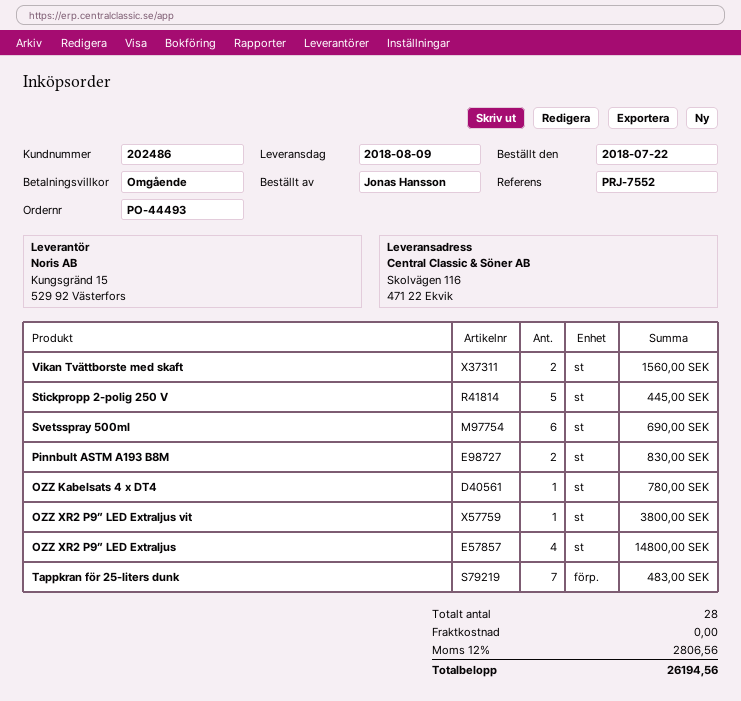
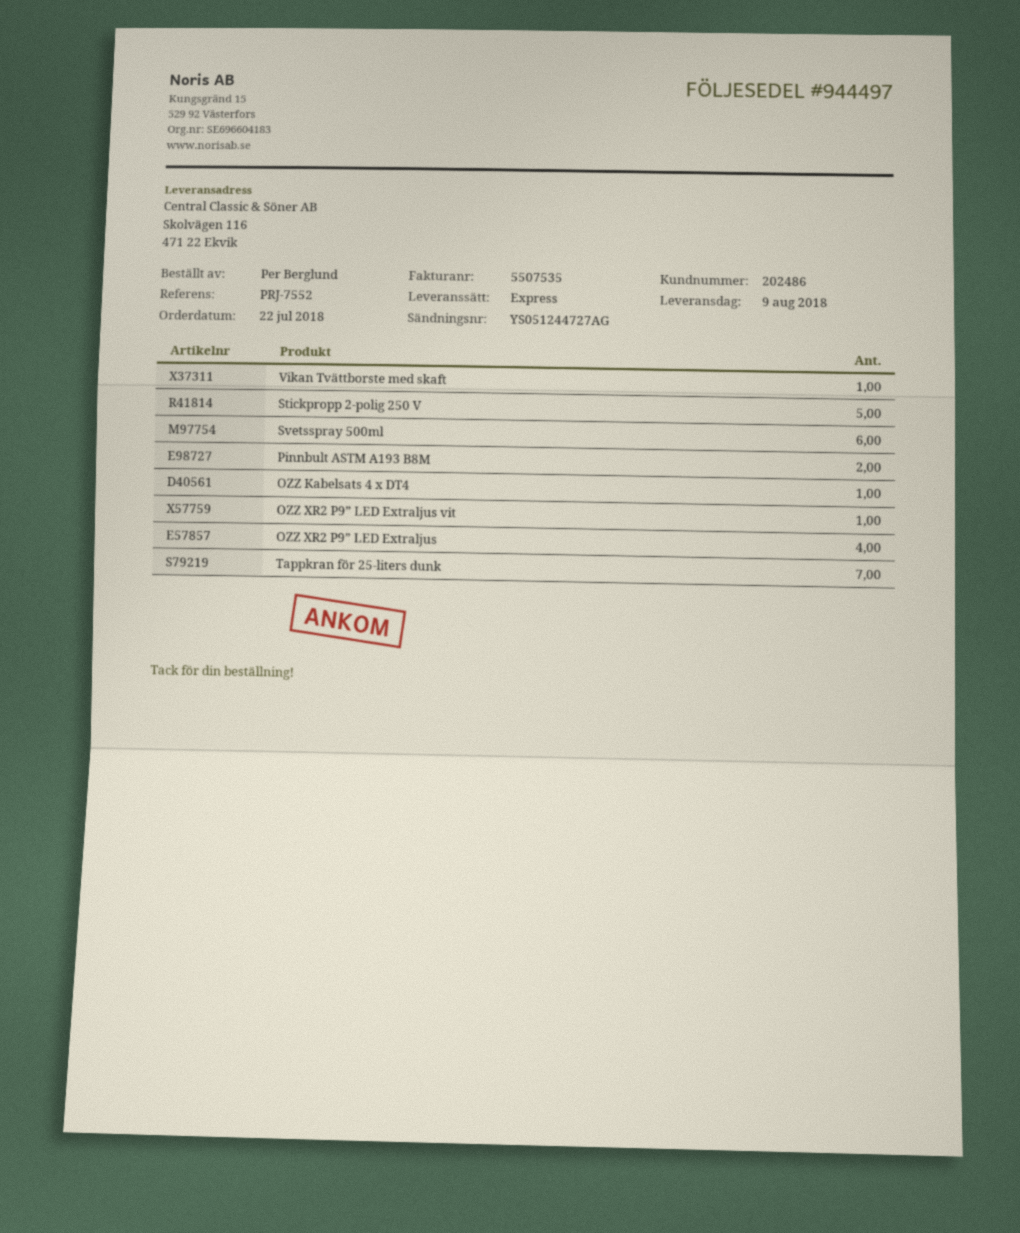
ordered by: Jonas Hansson -> Per Berglund
Vikan Tvättborste med skaft: 2 -> 1

